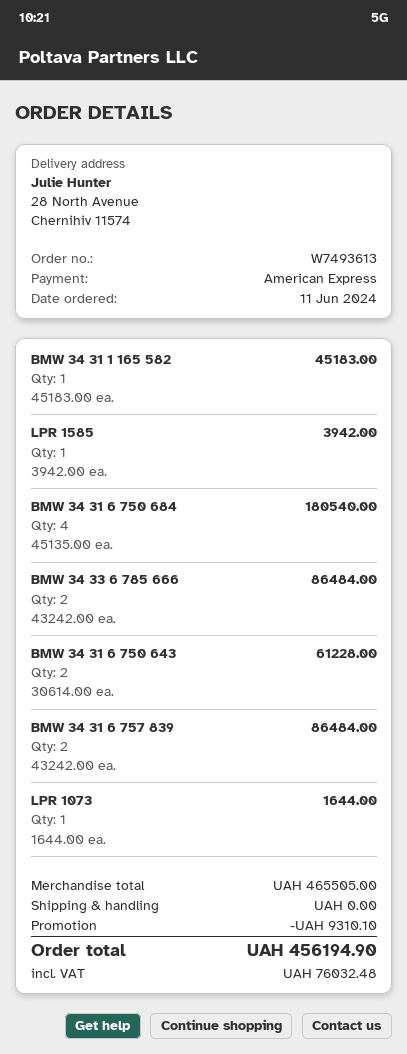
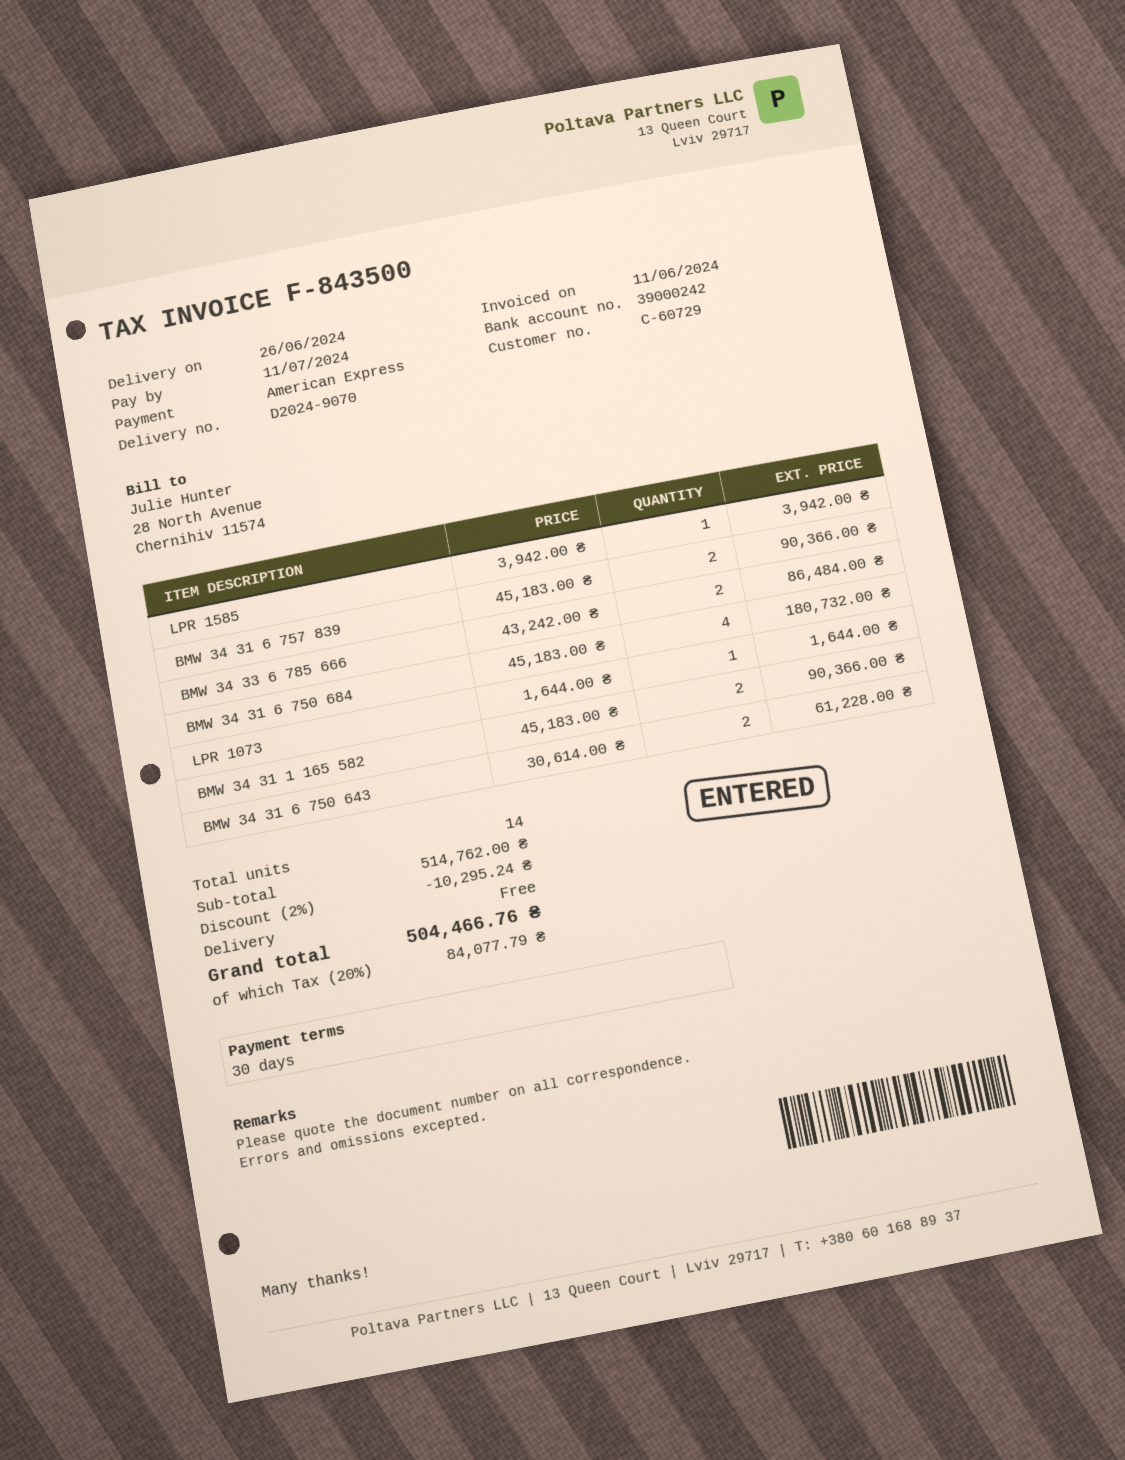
BMW 34 31 1 165 582: 1 x 45183.00 = 45183.00 -> 2 x 45183.00 = 90366.00
BMW 34 31 6 750 684: 4 x 45135.00 = 180540.00 -> 4 x 45183.00 = 180732.00
BMW 34 31 6 757 839: 2 x 43242.00 = 86484.00 -> 2 x 45183.00 = 90366.00
subtotal: 465505.00 -> 514762.00
discount: 9310.10 -> 10295.24
tax: 76032.48 -> 84077.79
total: 456194.90 -> 504466.76

